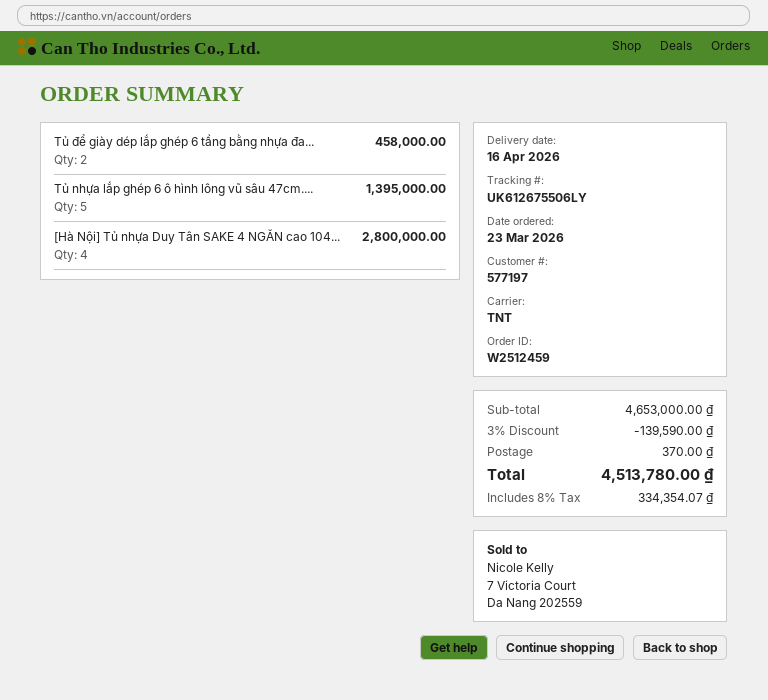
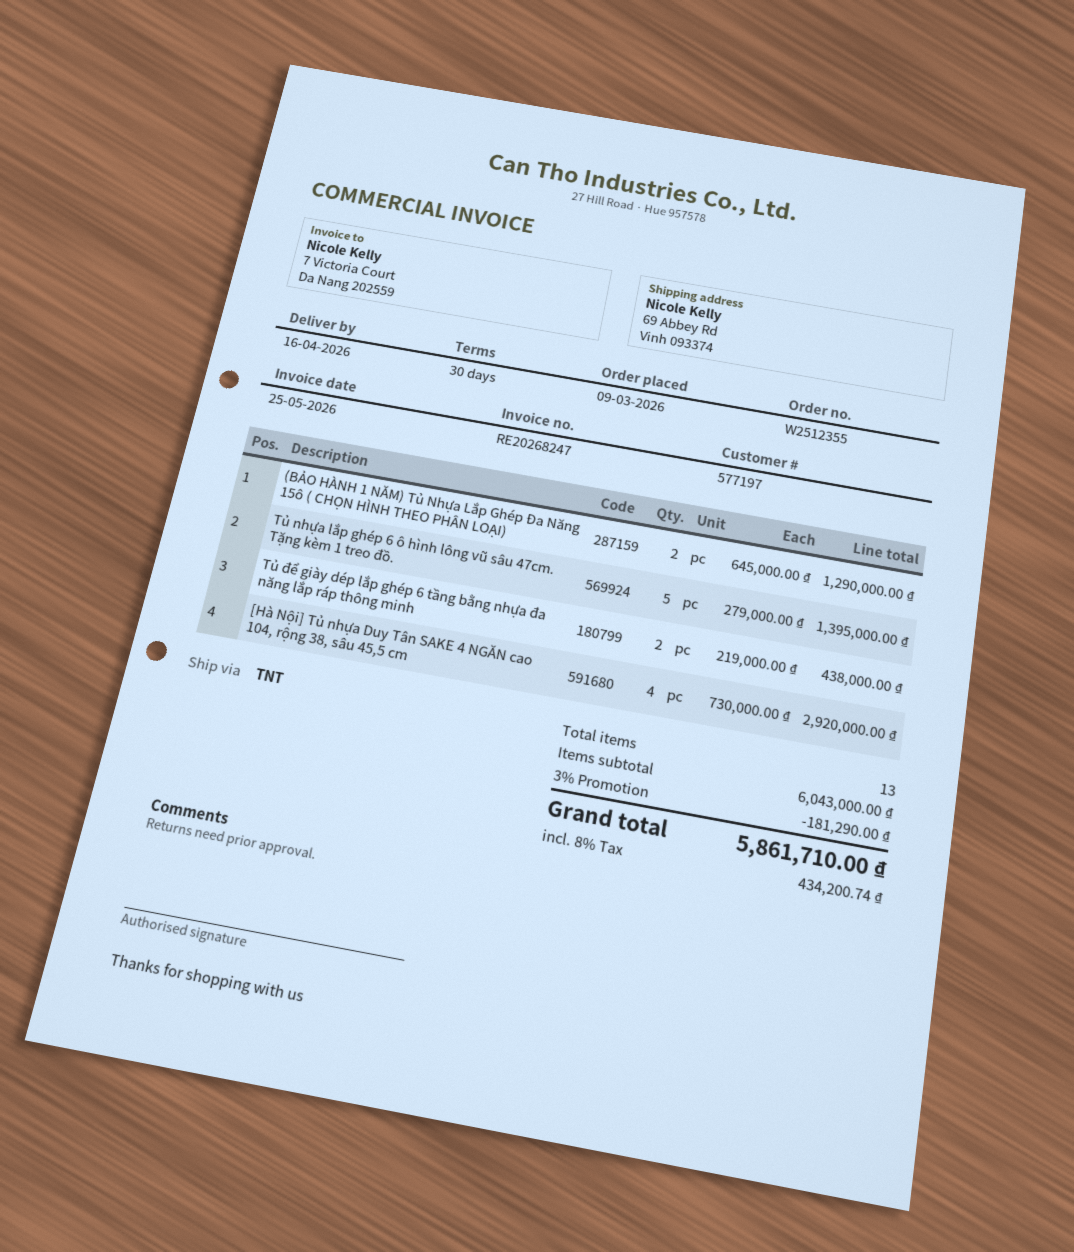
order number: W2512459 -> W2512355
order date: 2026-03-23 -> 2026-03-09
Tủ để giày dép lắp ghép 6 tầng bằng nhựa đa...: 2 for 458000.00 -> 2 for 438000.00
[Hà Nội] Tủ nhựa Duy Tân SAKE 4 NGĂN cao 104...: 4 for 2800000.00 -> 4 for 2920000.00
(BẢO HÀNH 1 NĂM) Tủ Nhựa Lắp Ghép Đa Năng 15ô ( CHỌN HÌNH THEO PHÂN LOẠI): none -> 2 for 1290000.00
subtotal: 4653000.00 -> 6043000.00
discount: 3% = 139590.00 -> 3% = 181290.00
shipping: 370.00 -> none
tax: 8% = 334354.07 -> 8% = 434200.74
total: 4513780.00 -> 5861710.00

